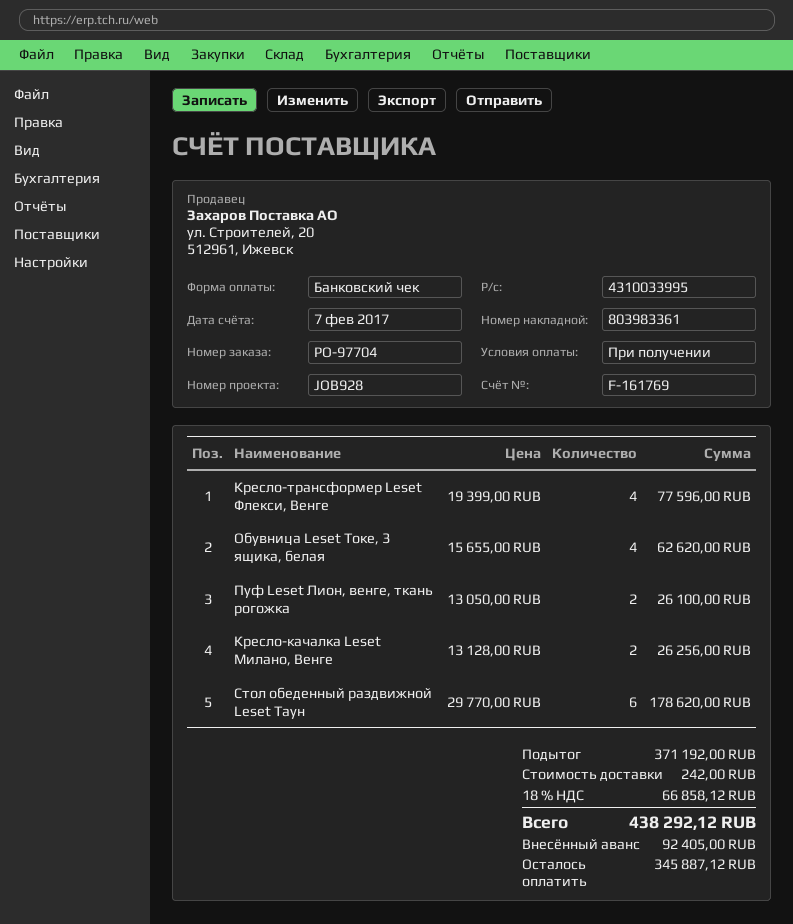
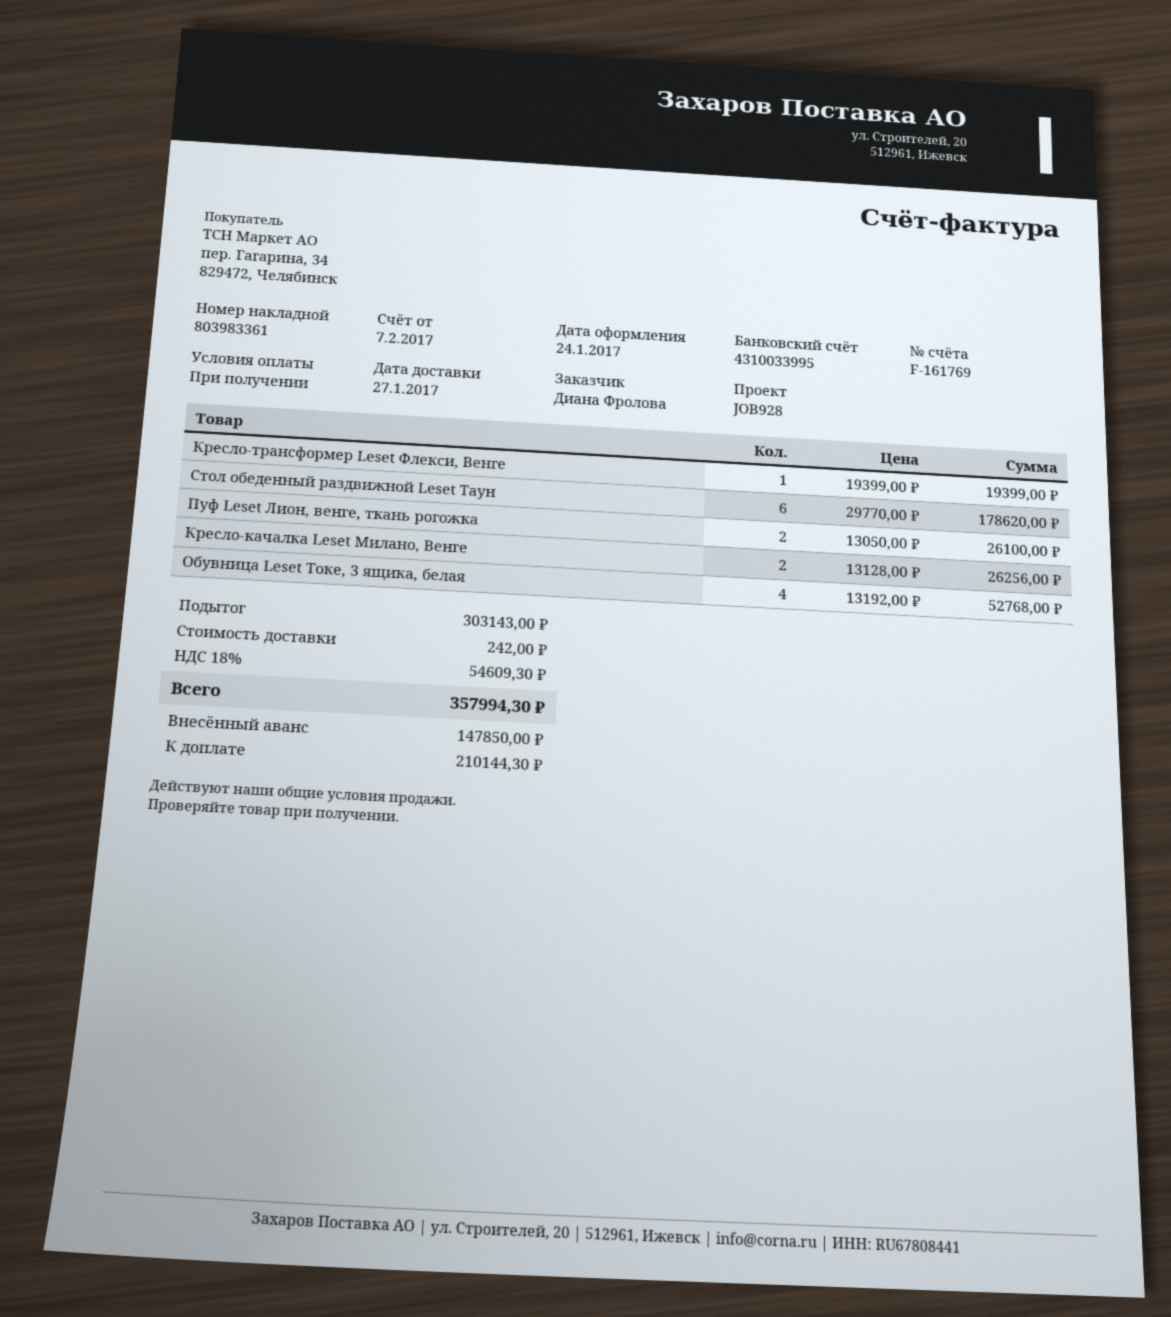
Кресло-трансформер Leset Флекси, Венге: 4 x 19399.00 = 77596.00 -> 1 x 19399.00 = 19399.00
Обувница Leset Токе, 3 ящика, белая: 4 x 15655.00 = 62620.00 -> 4 x 13192.00 = 52768.00
subtotal: 371192.00 -> 303143.00
tax: 18% = 66858.12 -> 18% = 54609.30
total: 438292.12 -> 357994.30
deposit: 92405.00 -> 147850.00
balance: 345887.12 -> 210144.30

